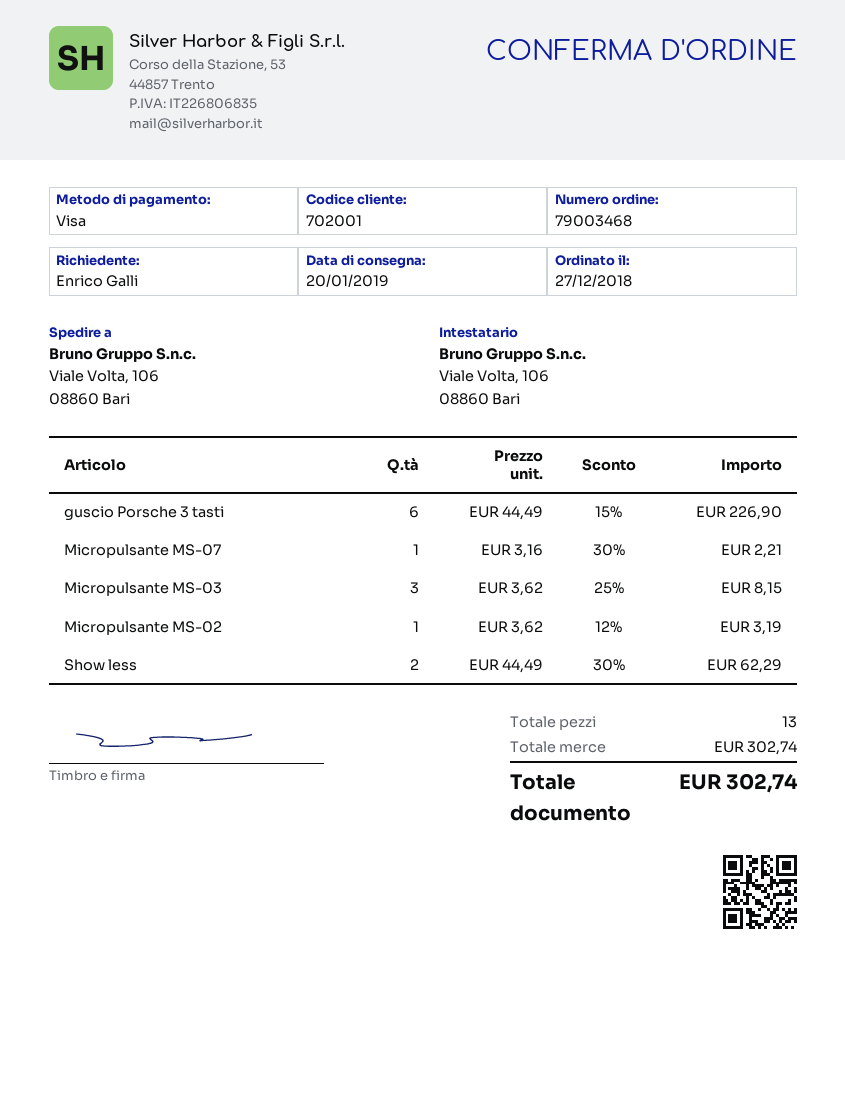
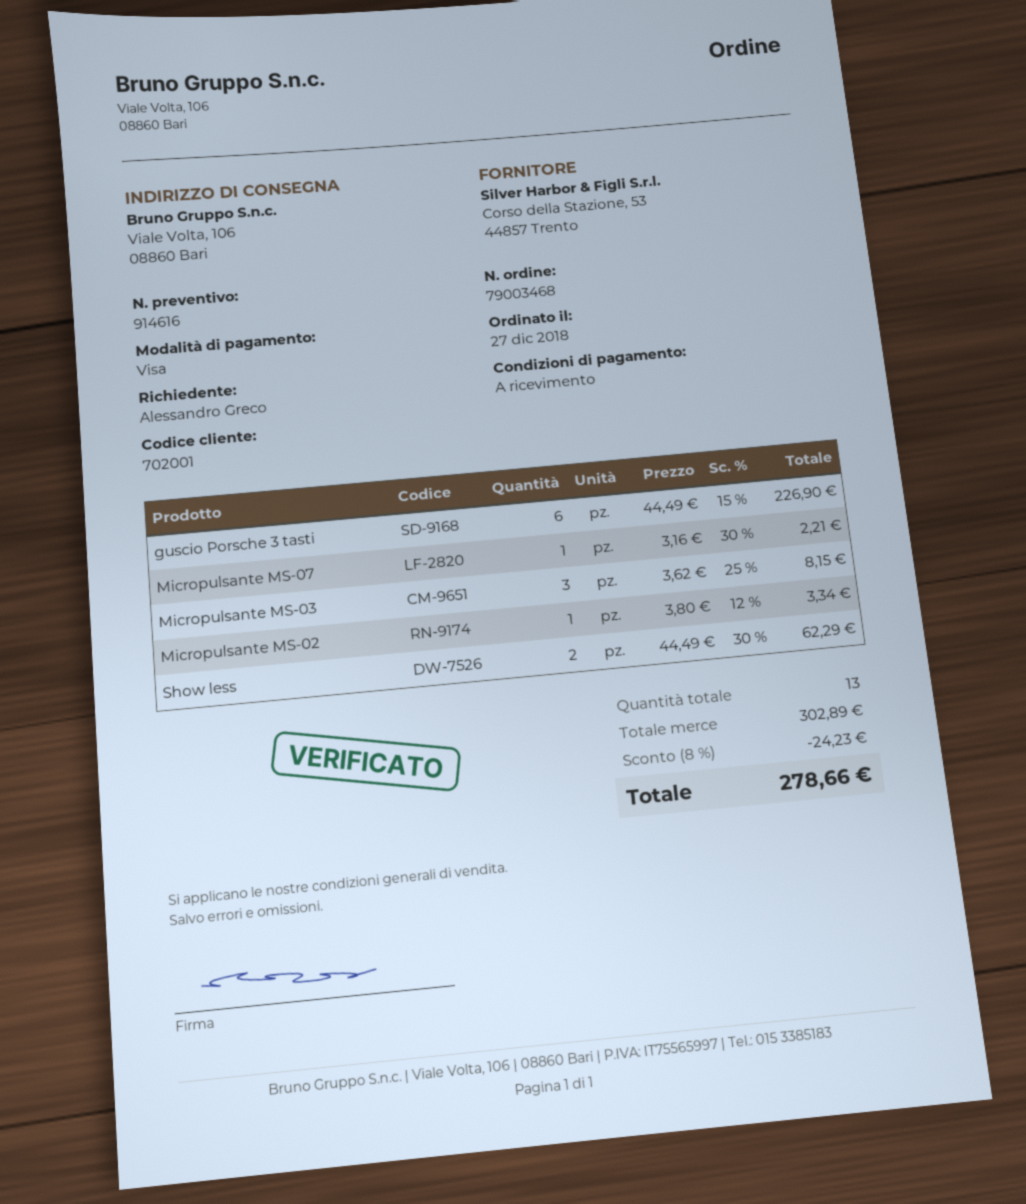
ordered by: Enrico Galli -> Alessandro Greco
Micropulsante MS-02: 1 x 3.62 - 12% = 3.19 -> 1 x 3.80 - 12% = 3.34
subtotal: 302.74 -> 302.89
discount: none -> 8% = 24.23
total: 302.74 -> 278.66

